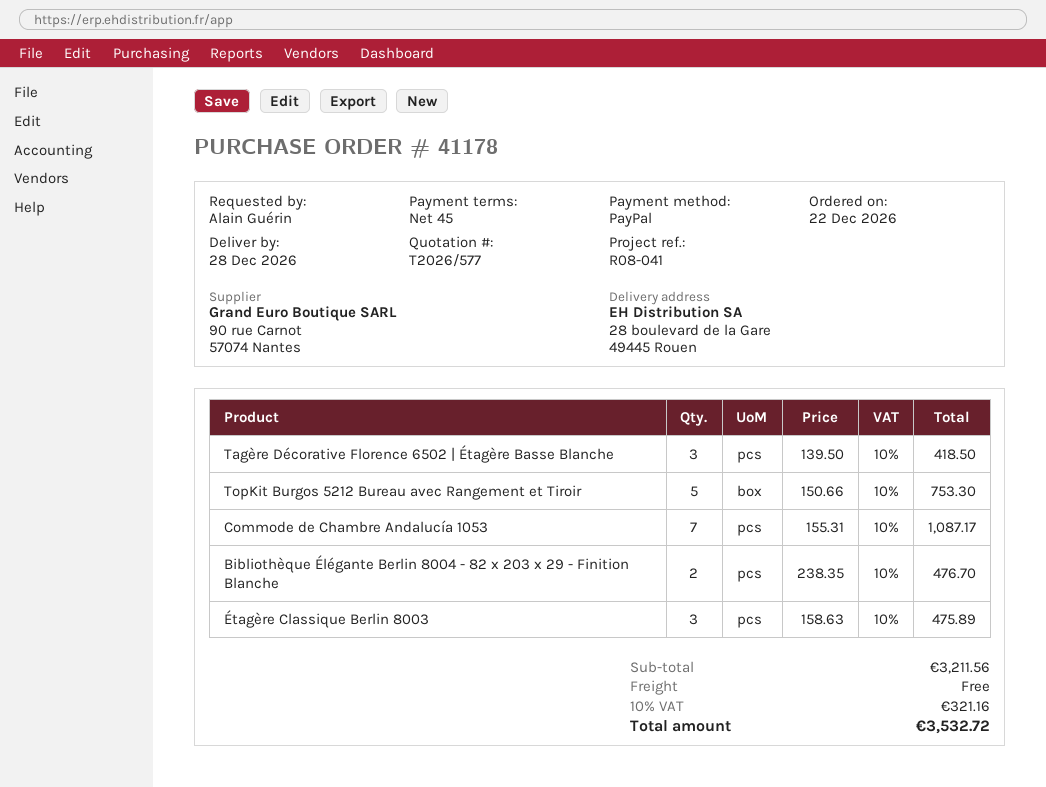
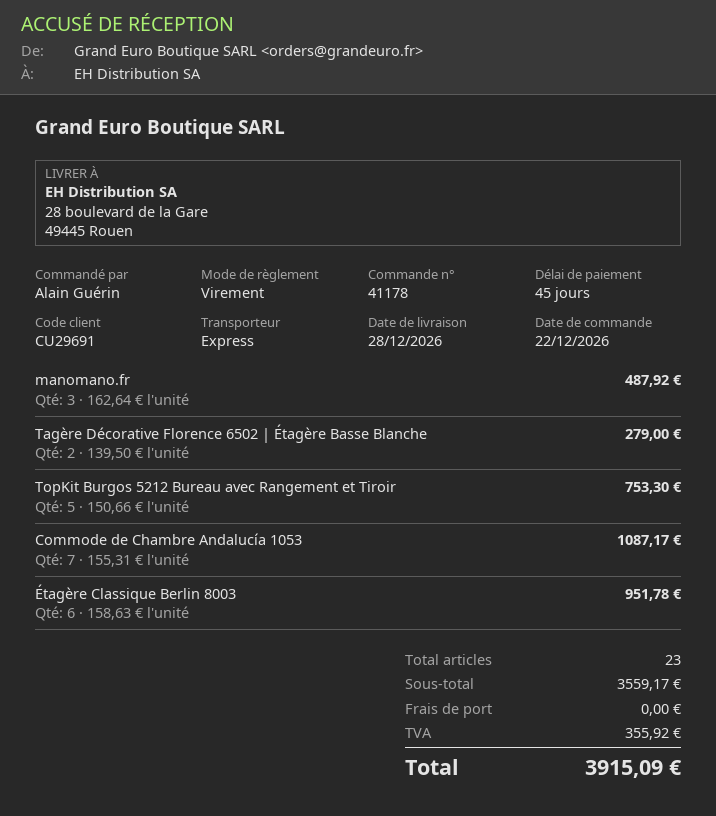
payment method: PayPal -> bank transfer
Tagère Décorative Florence 6502 | Étagère Basse Blanche: 3 x 139.50 = 418.50 -> 2 x 139.50 = 279.00
Bibliothèque Élégante Berlin 8004 - 82 x 203 x 29 - Finition Blanche: 2 x 238.35 = 476.70 -> none
Étagère Classique Berlin 8003: 3 x 158.63 = 475.89 -> 6 x 158.63 = 951.78
manomano.fr: none -> 3 x 162.64 = 487.92
subtotal: 3211.56 -> 3559.17
tax: 321.16 -> 355.92
total: 3532.72 -> 3915.09

